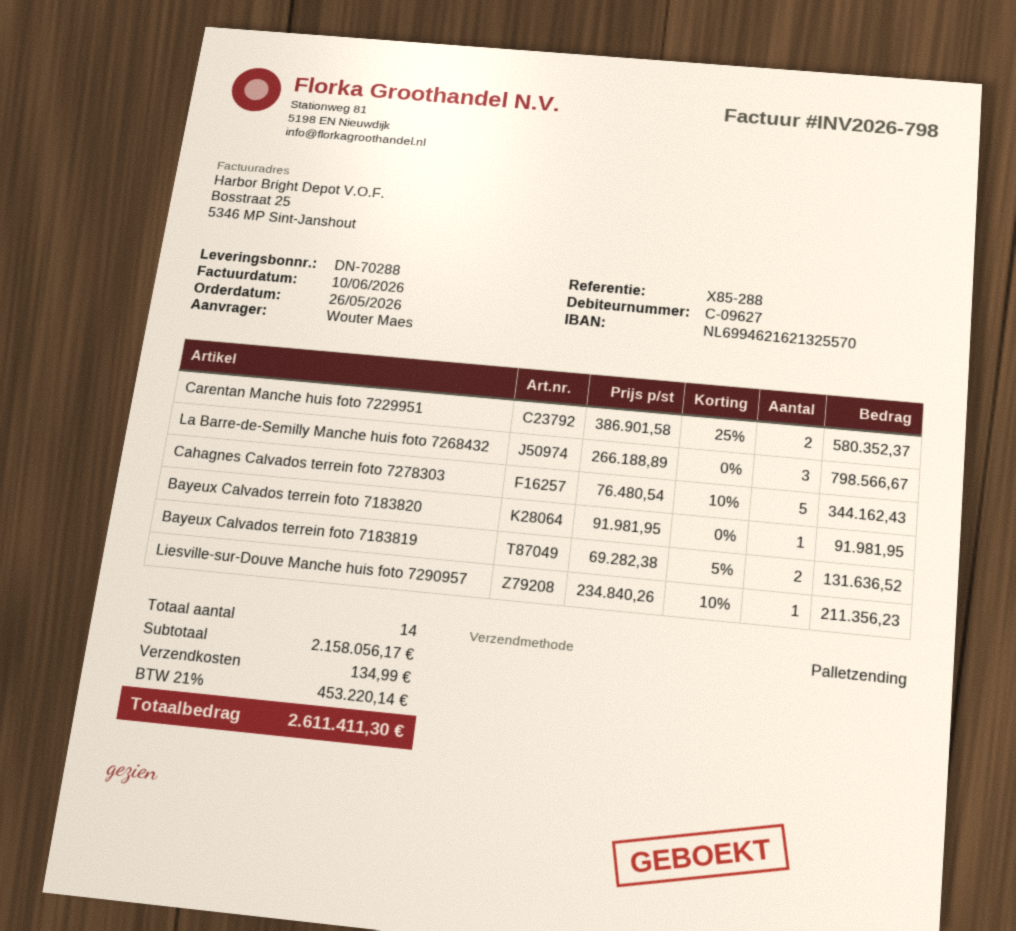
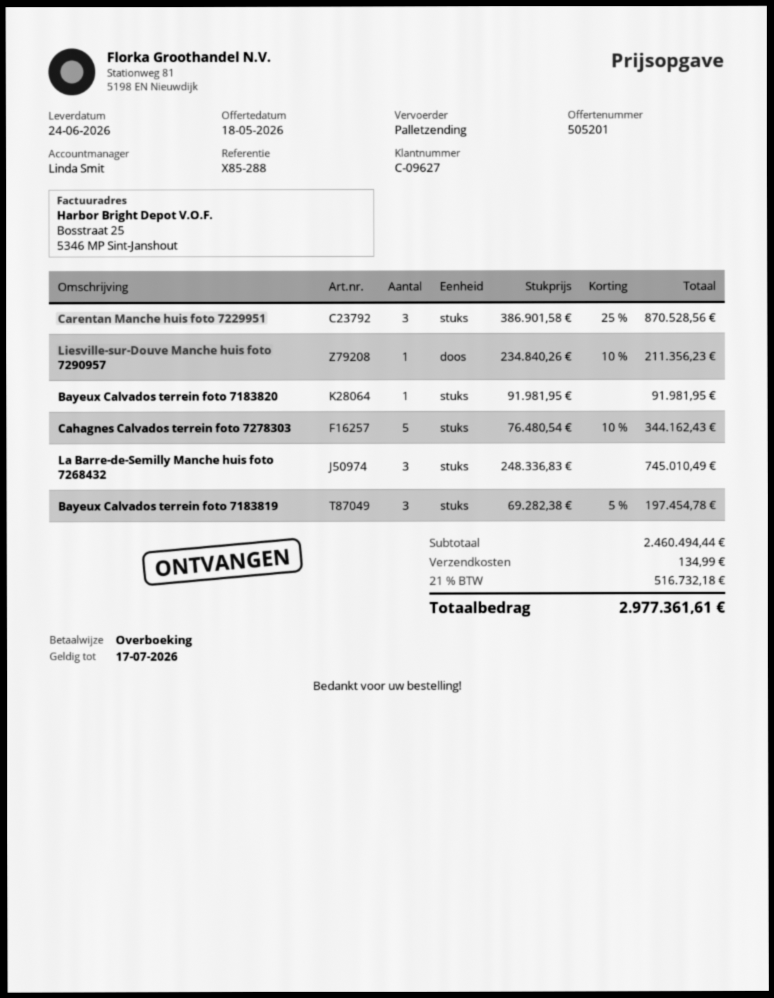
Carentan Manche huis foto 7229951: 2 x 386901.58 - 25% = 580352.37 -> 3 x 386901.58 - 25% = 870528.56
La Barre-de-Semilly Manche huis foto 7268432: 3 x 266188.89 = 798566.67 -> 3 x 248336.83 = 745010.49
Bayeux Calvados terrein foto 7183819: 2 x 69282.38 - 5% = 131636.52 -> 3 x 69282.38 - 5% = 197454.78
subtotal: 2158056.17 -> 2460494.44
tax: 21% = 453220.14 -> 21% = 516732.18
total: 2611411.30 -> 2977361.61

